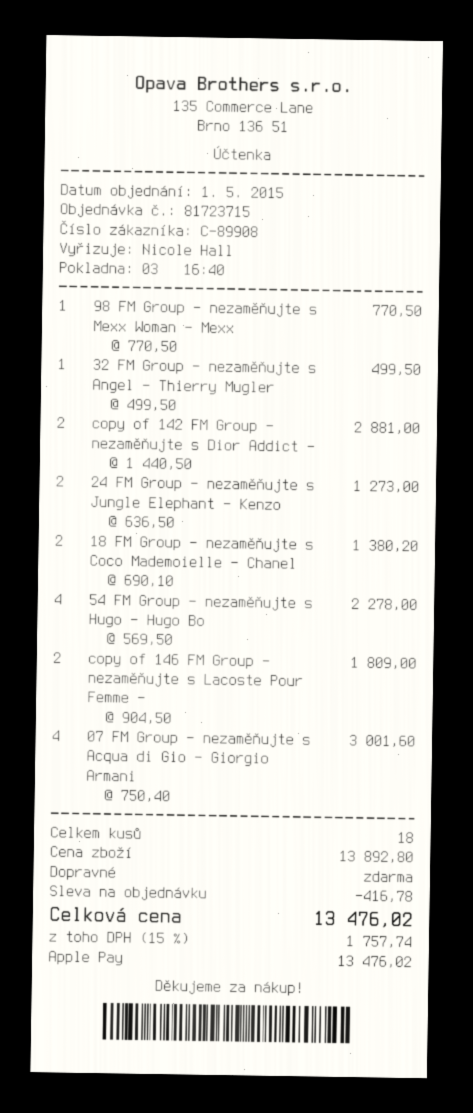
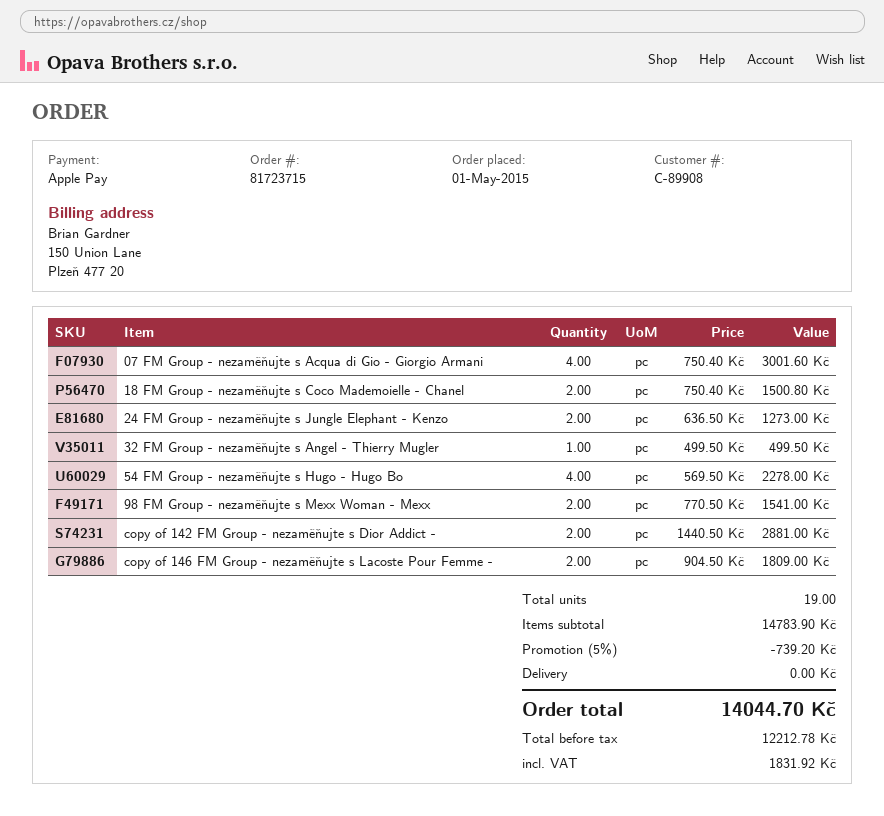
98 FM Group - nezaměňujte s Mexx Woman - Mexx: 1 x 770.50 = 770.50 -> 2 x 770.50 = 1541.00
18 FM Group - nezaměňujte s Coco Mademoielle - Chanel: 2 x 690.10 = 1380.20 -> 2 x 750.40 = 1500.80
total quantity: 18 -> 19
subtotal: 13892.80 -> 14783.90
discount: 416.78 -> 739.20
tax: 1757.74 -> 1831.92
total: 13476.02 -> 14044.70

